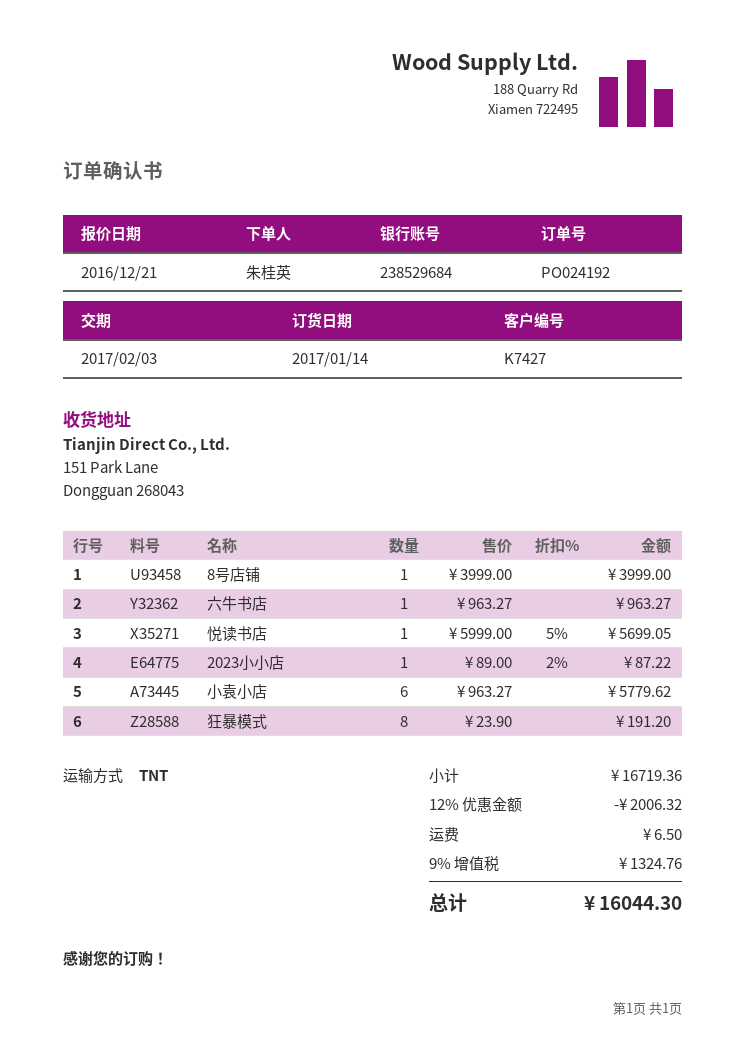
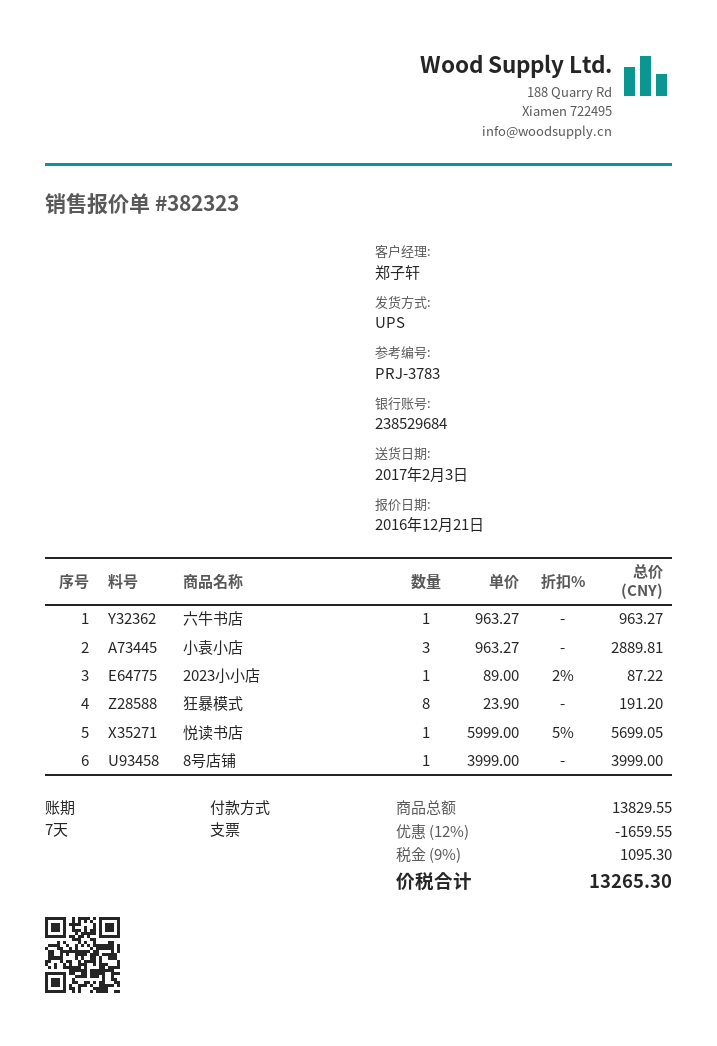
shipping method: TNT -> UPS
小袁小店: 6 x 963.27 = 5779.62 -> 3 x 963.27 = 2889.81
subtotal: 16719.36 -> 13829.55
discount: 12% = 2006.32 -> 12% = 1659.55
shipping: 6.50 -> none
tax: 9% = 1324.76 -> 9% = 1095.30
total: 16044.30 -> 13265.30

